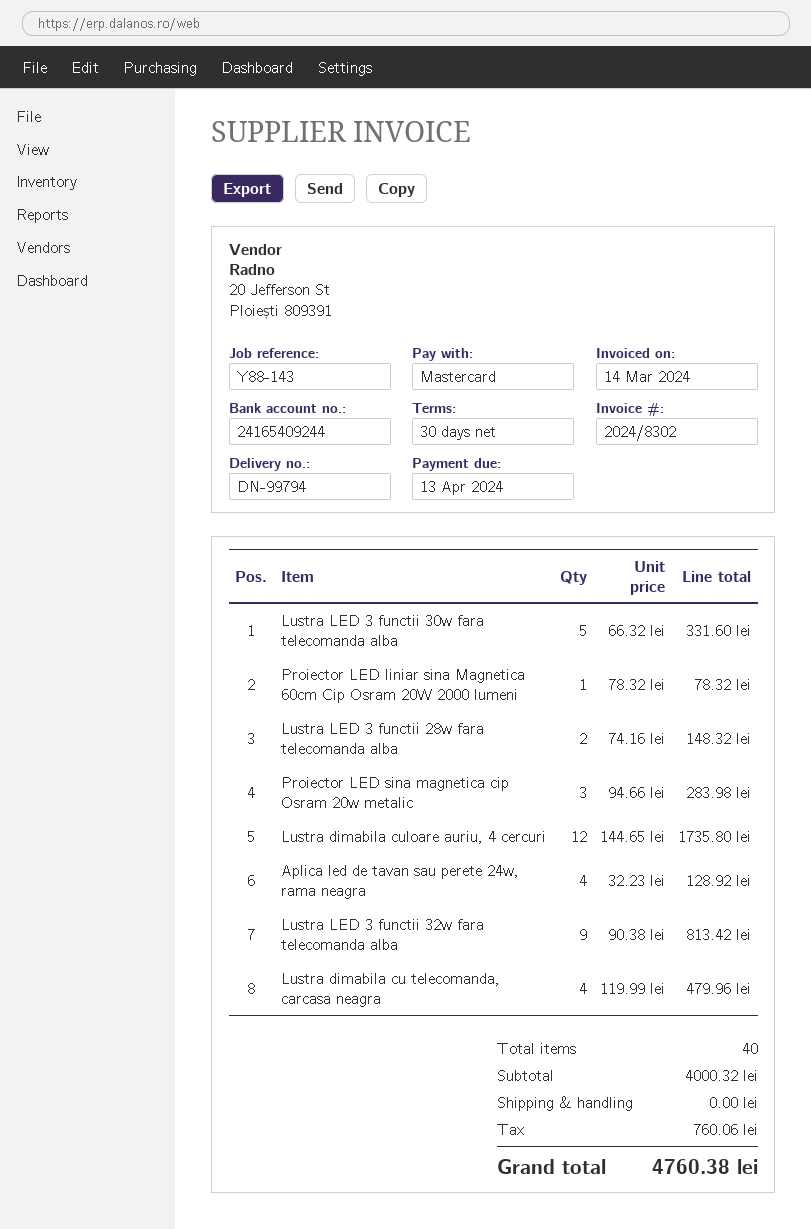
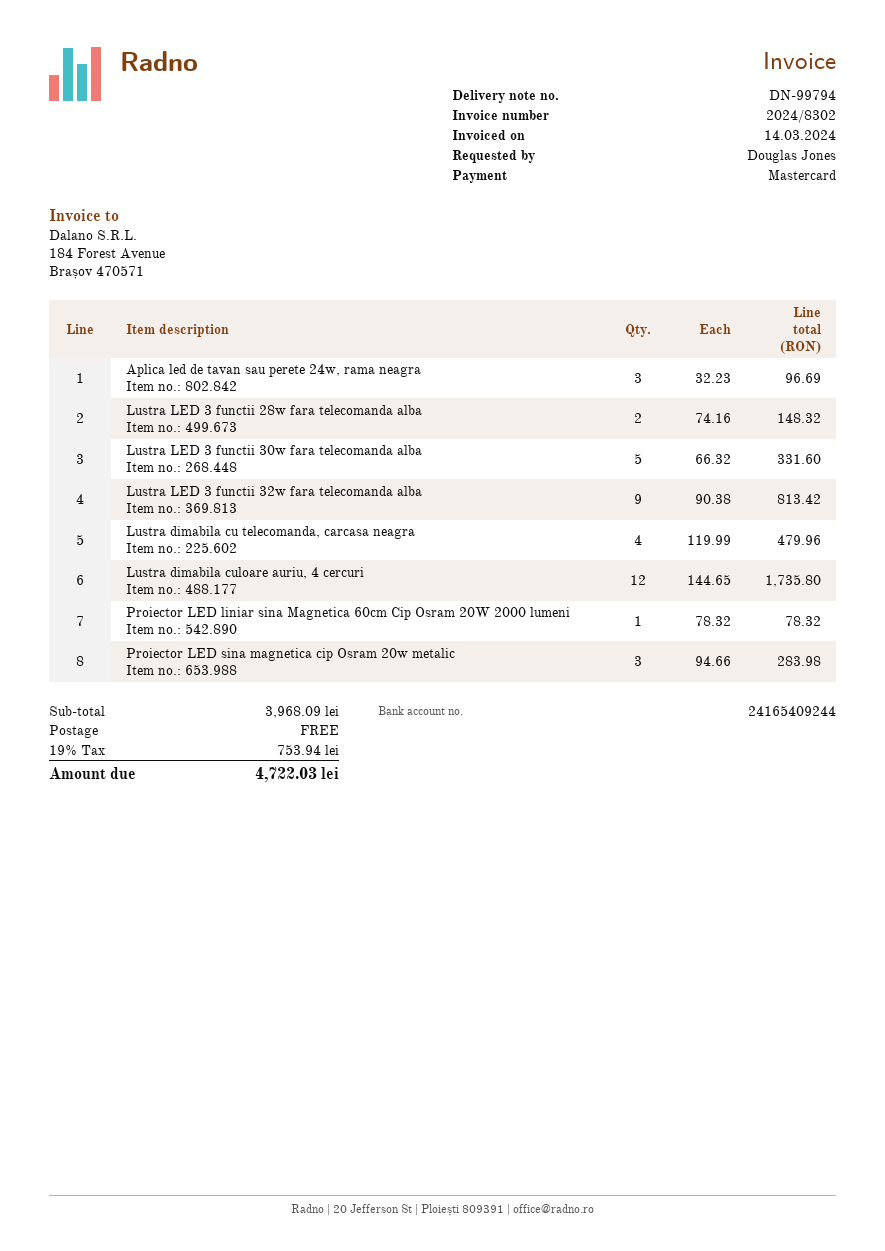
Aplica led de tavan sau perete 24w, rama neagra: 4 x 32.23 = 128.92 -> 3 x 32.23 = 96.69
subtotal: 4000.32 -> 3968.09
tax: 760.06 -> 753.94
total: 4760.38 -> 4722.03

